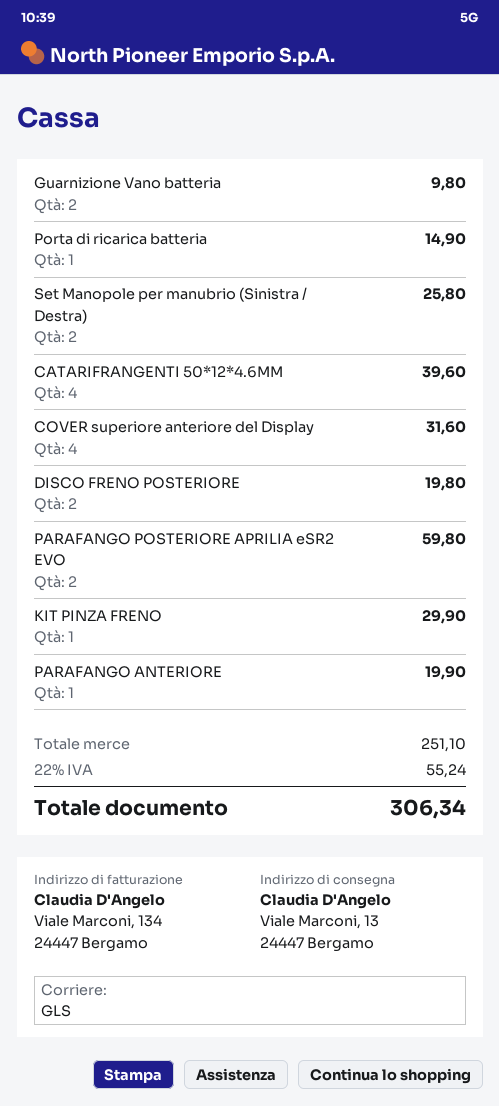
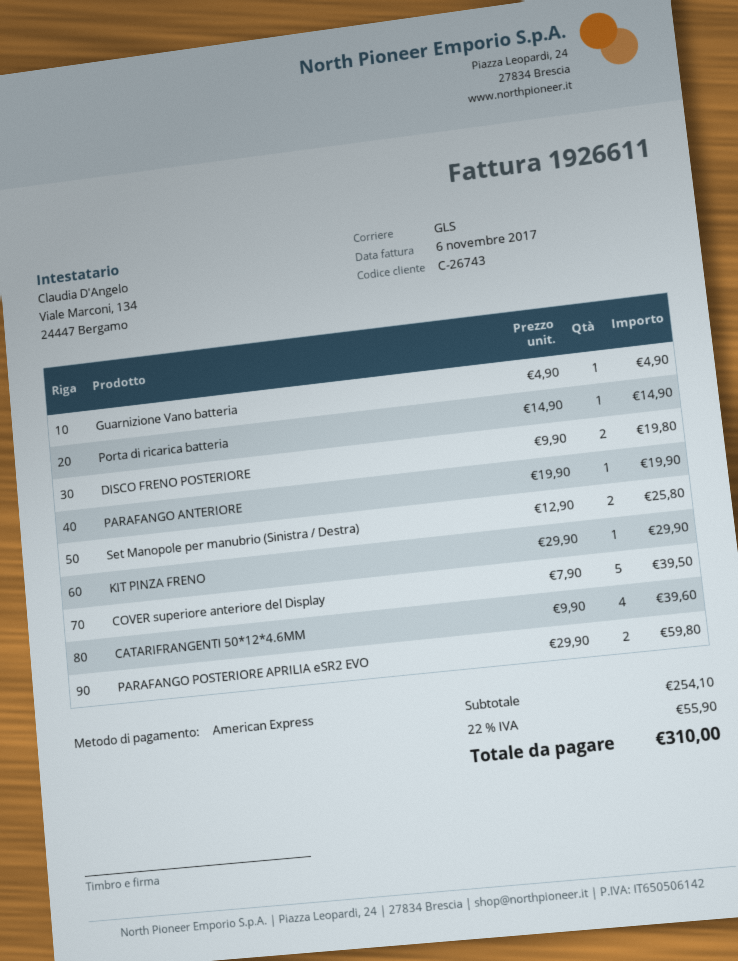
Guarnizione Vano batteria: 2 for 9.80 -> 1 for 4.90
COVER superiore anteriore del Display: 4 for 31.60 -> 5 for 39.50
subtotal: 251.10 -> 254.10
tax: 22% = 55.24 -> 22% = 55.90
total: 306.34 -> 310.00

